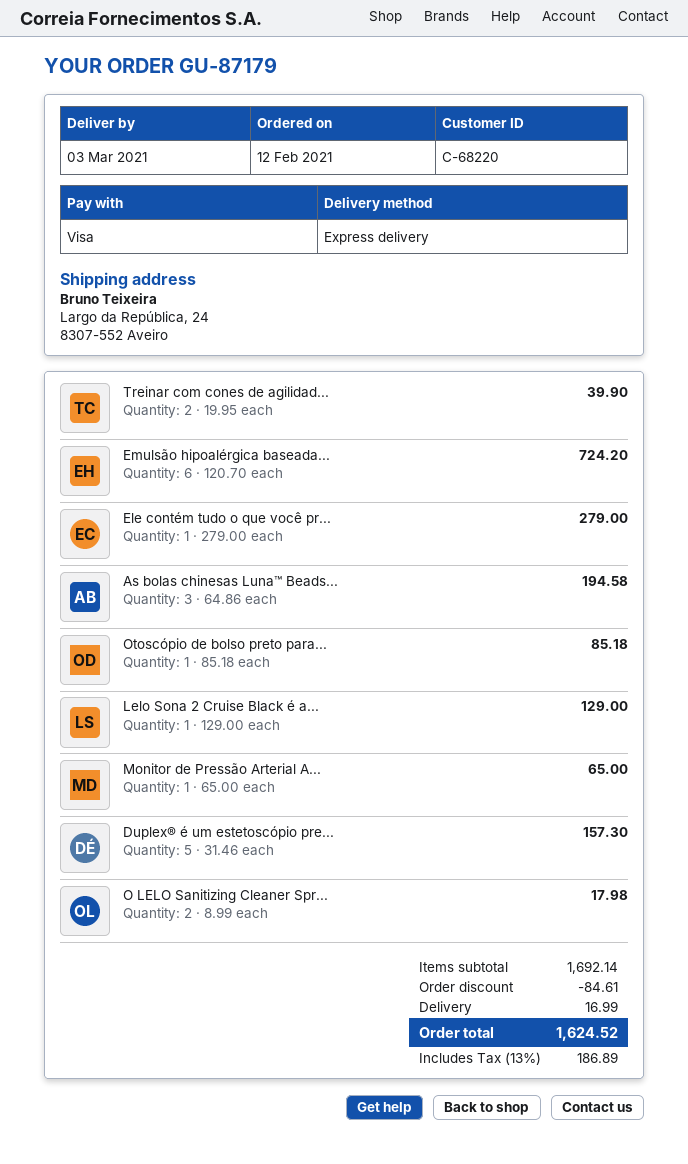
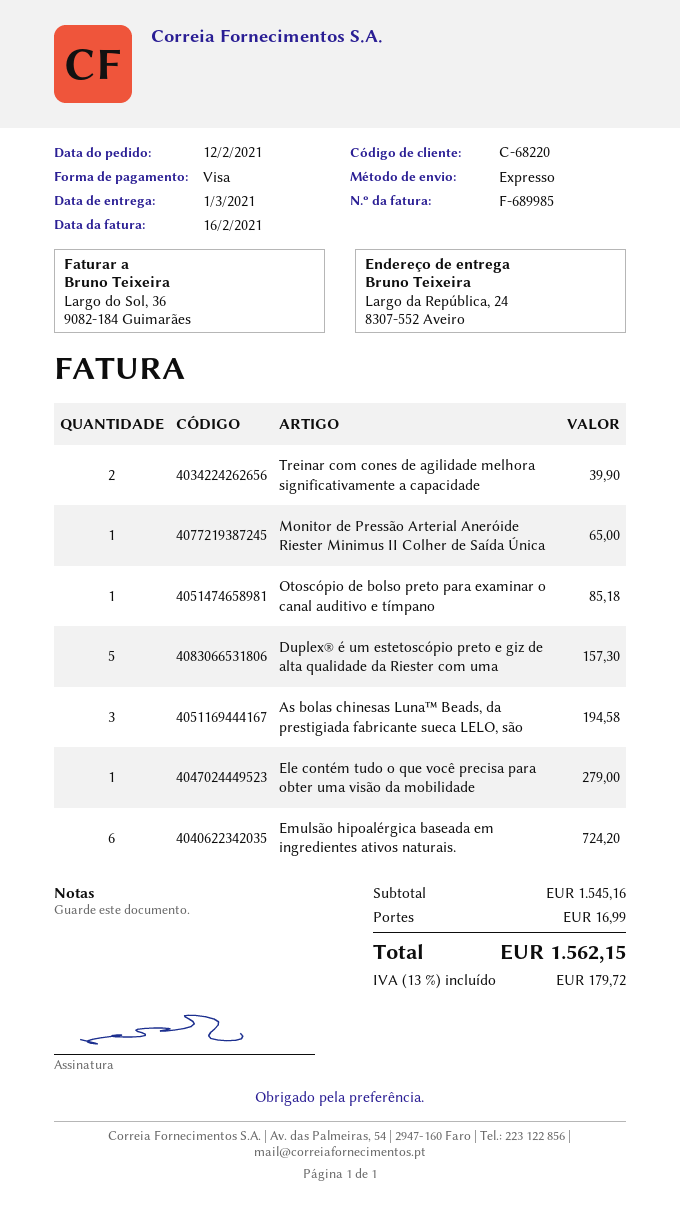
delivery date: 2021-03-03 -> 2021-03-01
Lelo Sona 2 Cruise Black é a...: 1 for 129.00 -> none
O LELO Sanitizing Cleaner Spr...: 2 for 17.98 -> none
subtotal: 1692.14 -> 1545.16
discount: 84.61 -> none
tax: 13% = 186.89 -> 13% = 179.72
total: 1624.52 -> 1562.15

